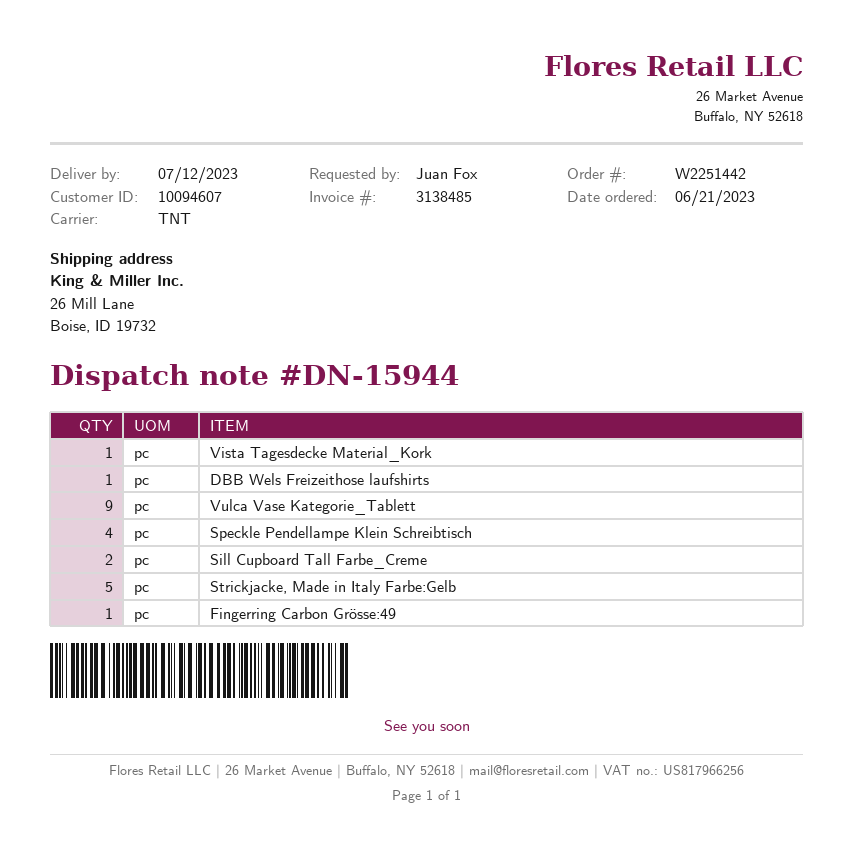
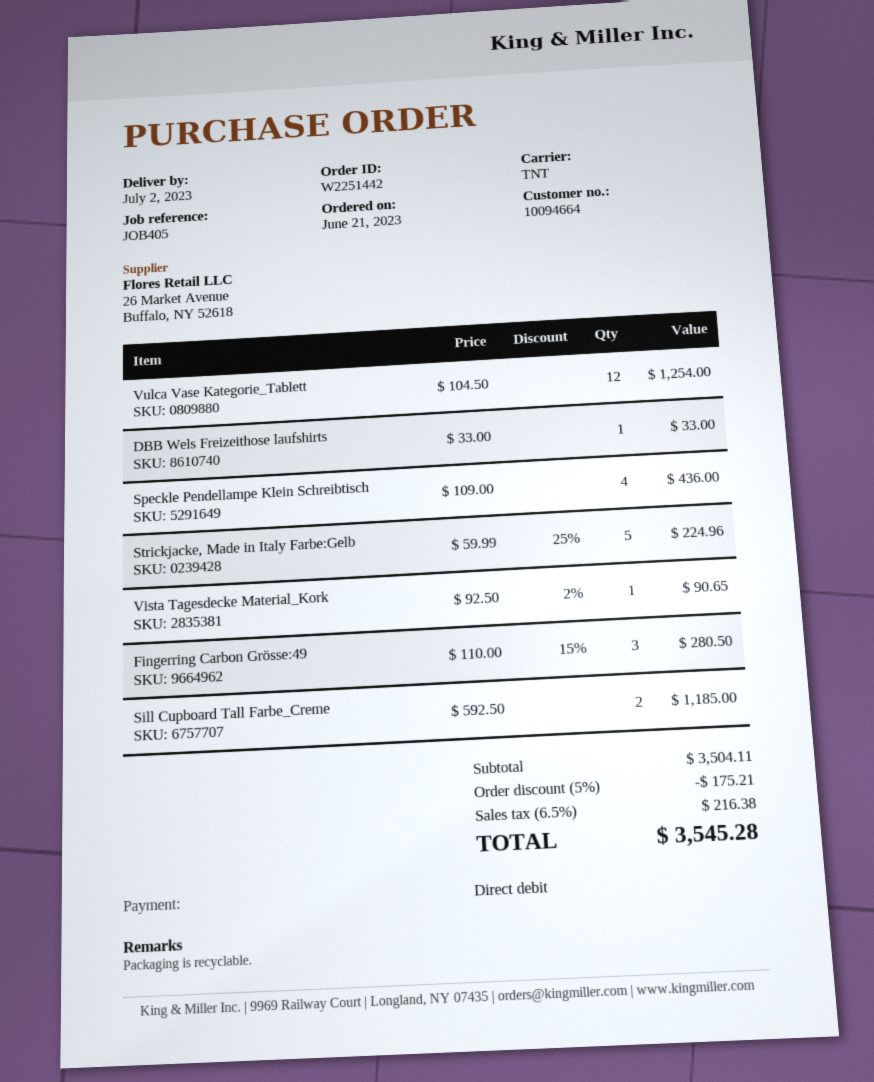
delivery date: 2023-07-12 -> 2023-07-02
customer number: 10094607 -> 10094664
Vulca Vase Kategorie_Tablett: 9 -> 12
Fingerring Carbon Grösse:49: 1 -> 3

